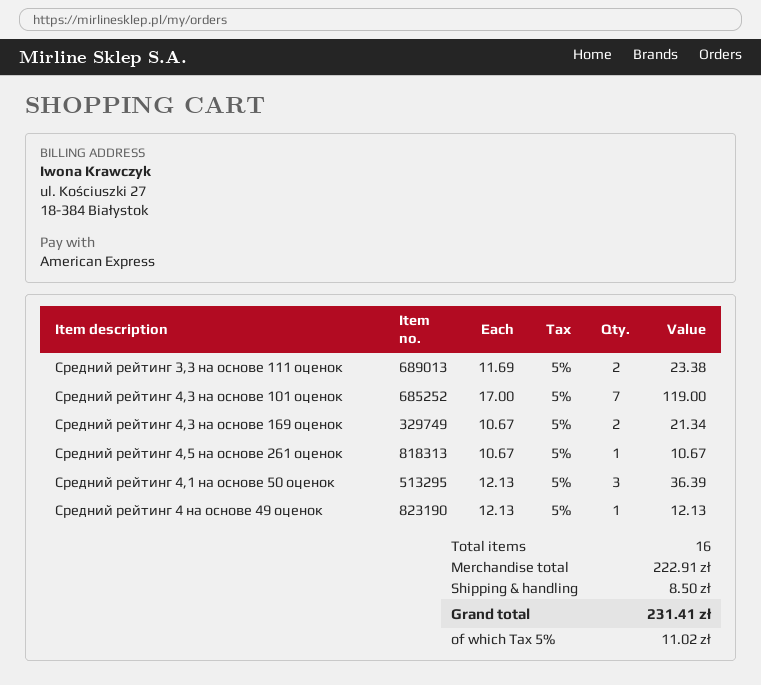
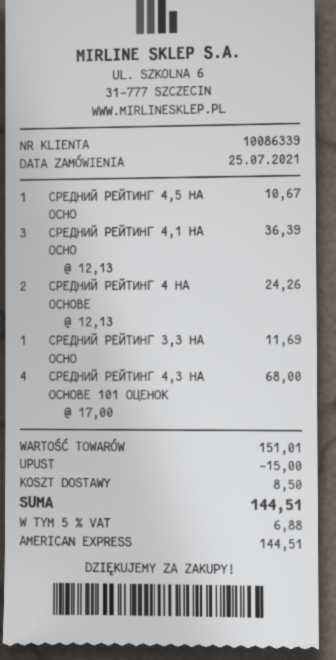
Средний рейтинг 3,3 на основе 111 оценок: 2 x 11.69 = 23.38 -> 1 x 11.69 = 11.69
Средний рейтинг 4,3 на основе 101 оценок: 7 x 17.00 = 119.00 -> 4 x 17.00 = 68.00
Средний рейтинг 4,3 на основе 169 оценок: 2 x 10.67 = 21.34 -> none
Средний рейтинг 4 на основе 49 оценок: 1 x 12.13 = 12.13 -> 2 x 12.13 = 24.26
subtotal: 222.91 -> 151.01
discount: none -> 15.00
tax: 5% = 11.02 -> 5% = 6.88
total: 231.41 -> 144.51

